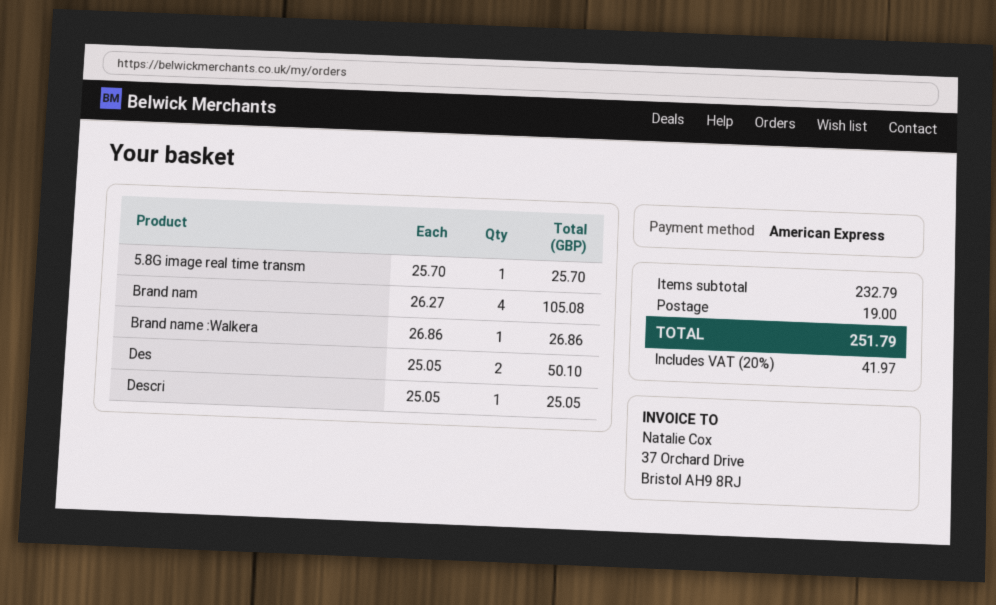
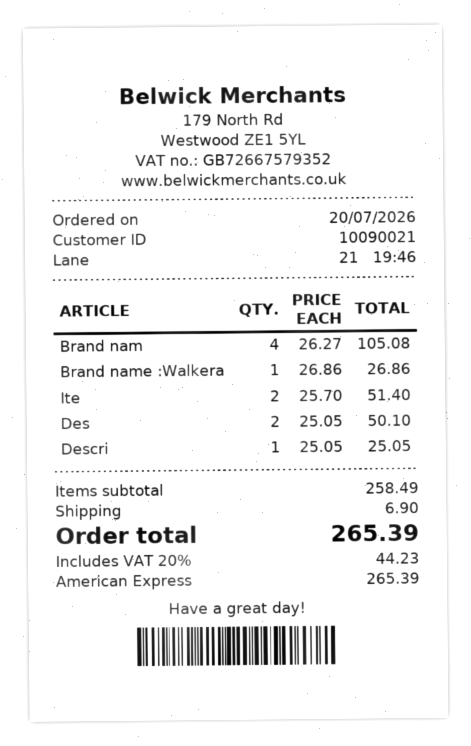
5.8G image real time transm: 1 x 25.70 = 25.70 -> none
Ite: none -> 2 x 25.70 = 51.40
subtotal: 232.79 -> 258.49
shipping: 19.00 -> 6.90
tax: 20% = 41.97 -> 20% = 44.23
total: 251.79 -> 265.39

